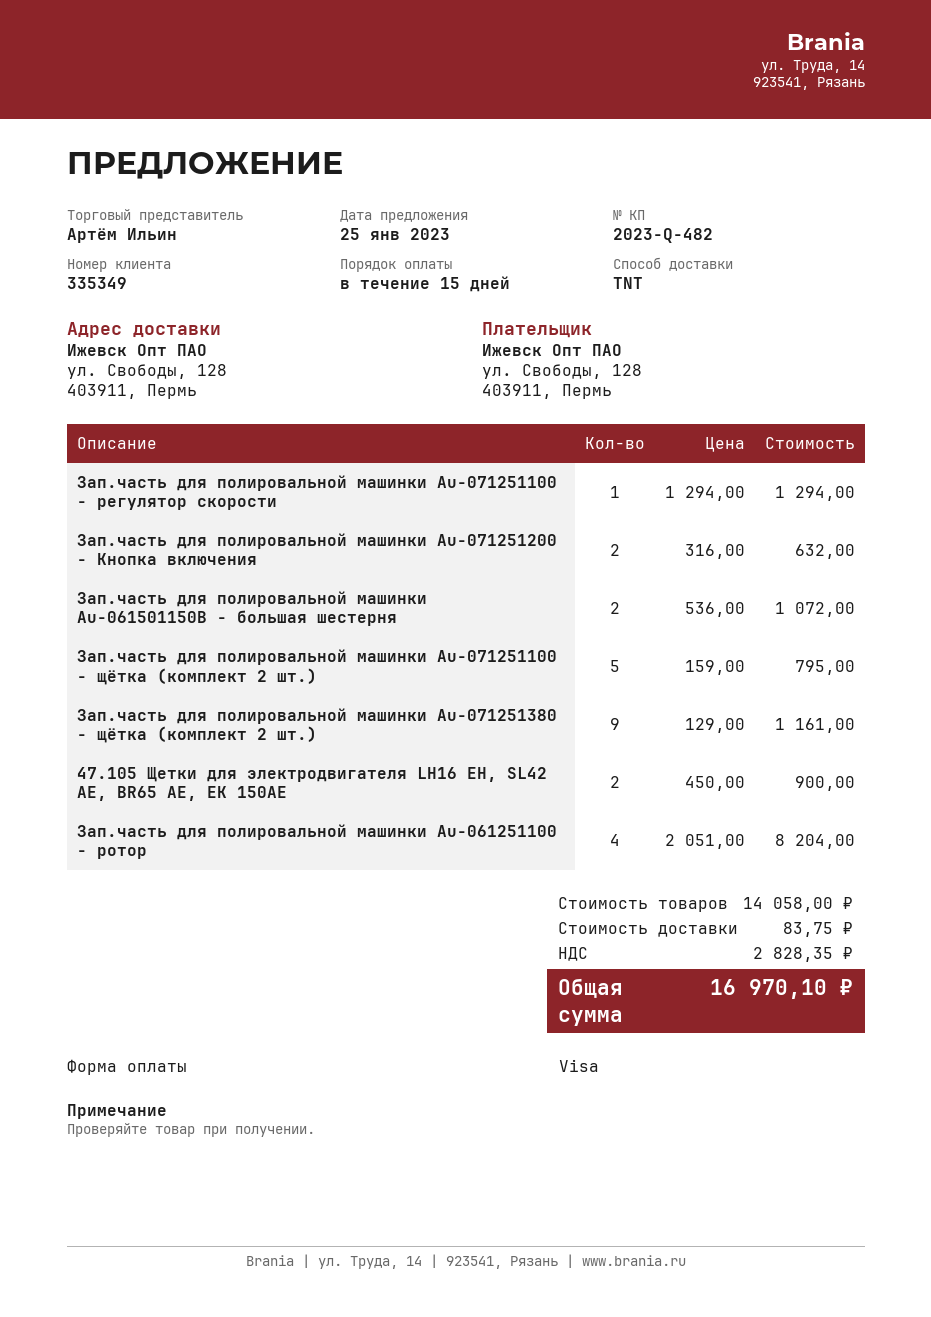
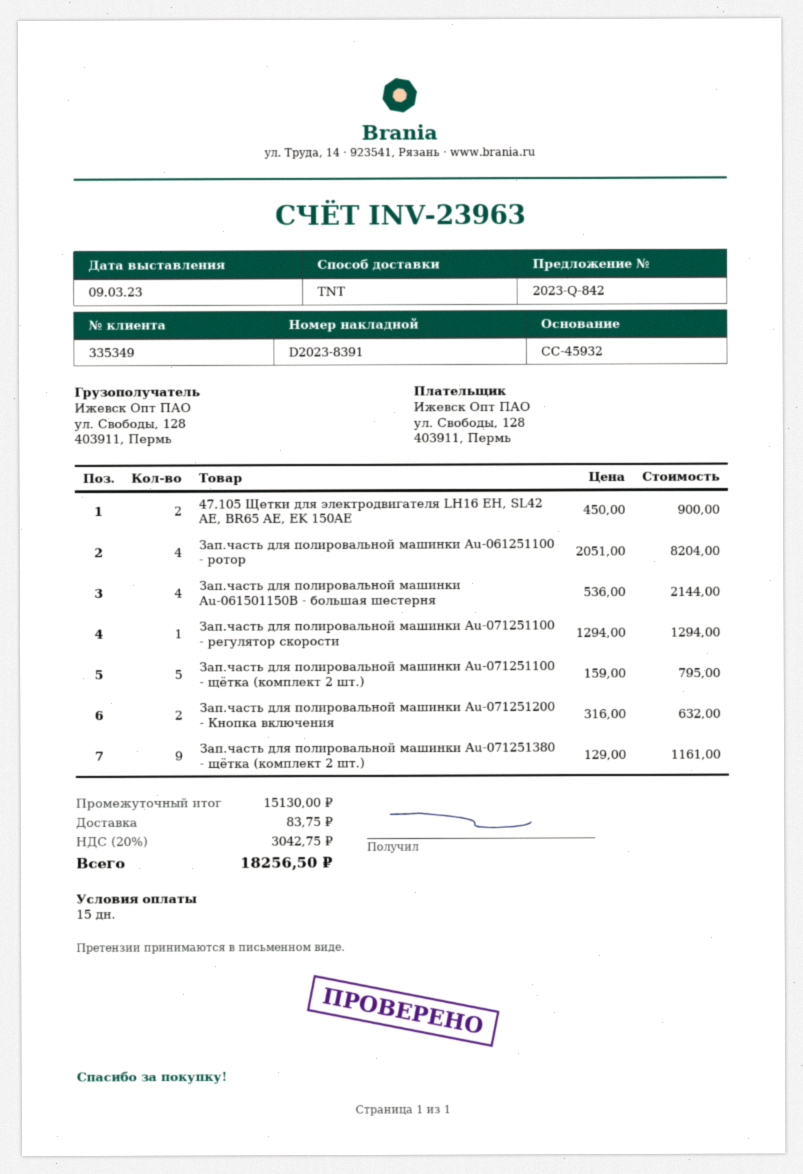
quote number: 2023-Q-482 -> 2023-Q-842
Зап.часть для полировальной машинки Au-061501150B - большая шестерня: 2 x 536.00 = 1072.00 -> 4 x 536.00 = 2144.00
subtotal: 14058.00 -> 15130.00
tax: 2828.35 -> 3042.75
total: 16970.10 -> 18256.50

